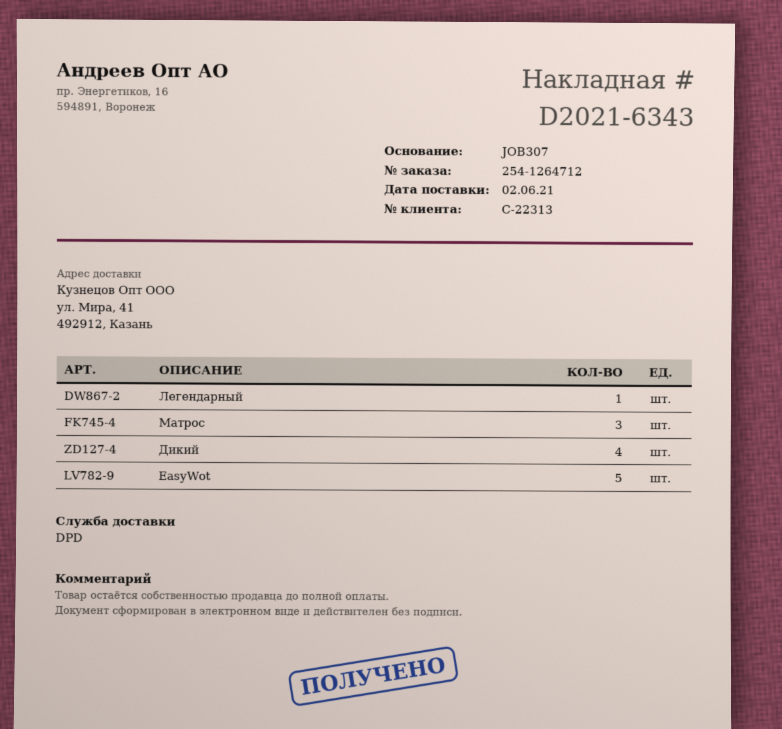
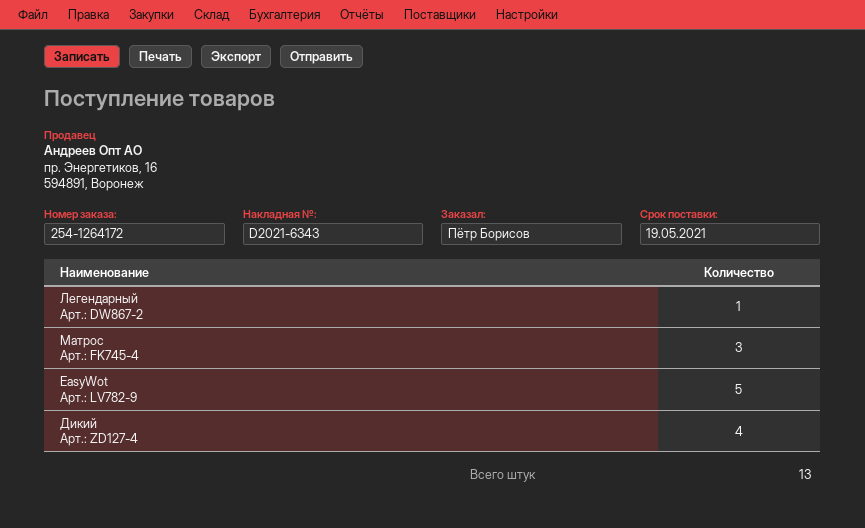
order number: 254-1264712 -> 254-1264172
delivery date: 2021-06-02 -> 2021-05-19

